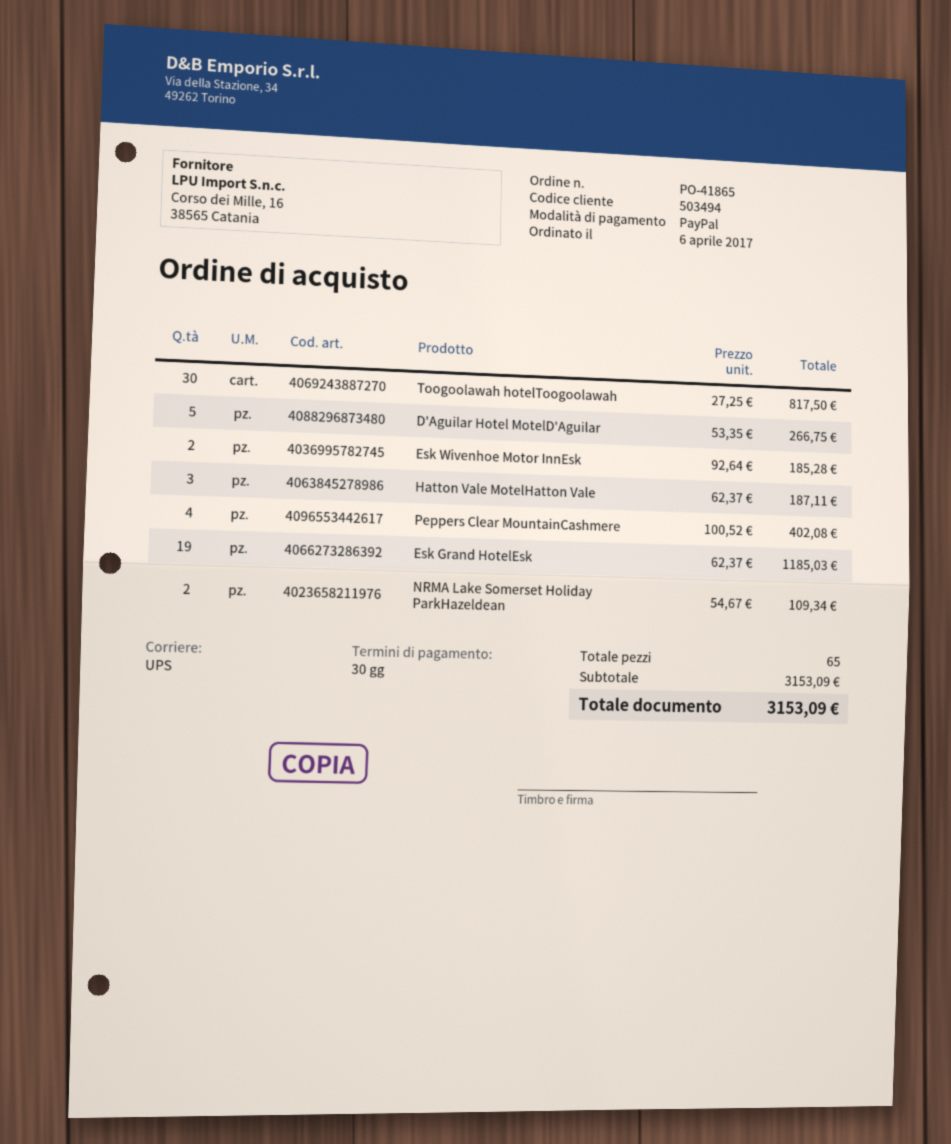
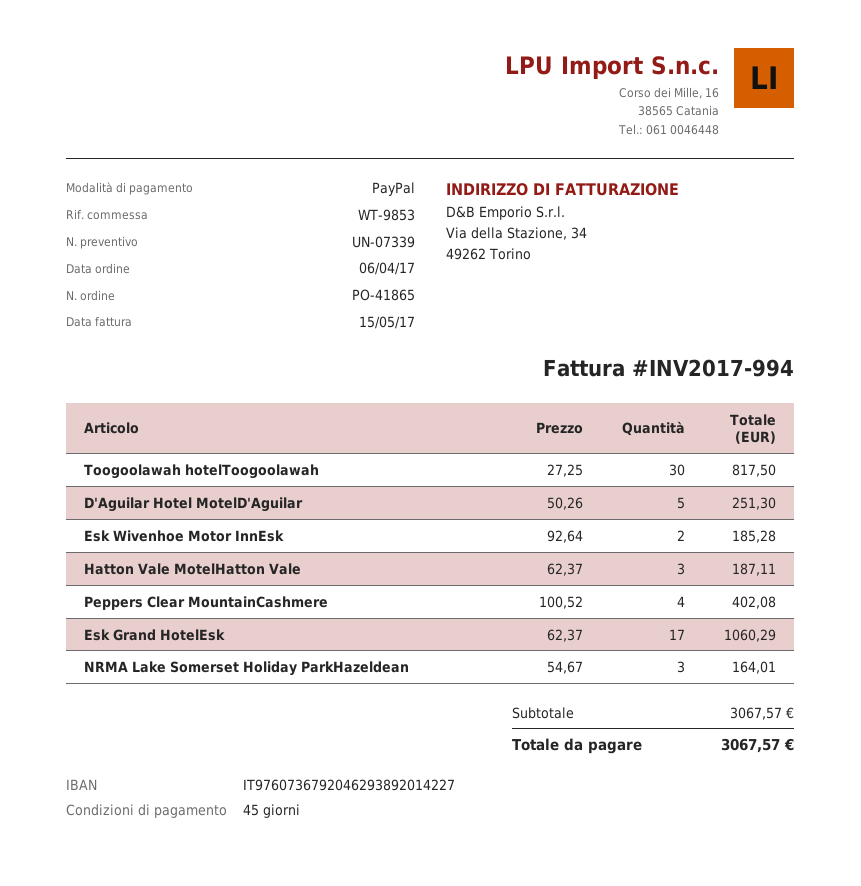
payment terms: 30 days -> 45 days
D'Aguilar Hotel MotelD'Aguilar: 5 x 53.35 = 266.75 -> 5 x 50.26 = 251.30
Esk Grand HotelEsk: 19 x 62.37 = 1185.03 -> 17 x 62.37 = 1060.29
NRMA Lake Somerset Holiday ParkHazeldean: 2 x 54.67 = 109.34 -> 3 x 54.67 = 164.01
subtotal: 3153.09 -> 3067.57
total: 3153.09 -> 3067.57

